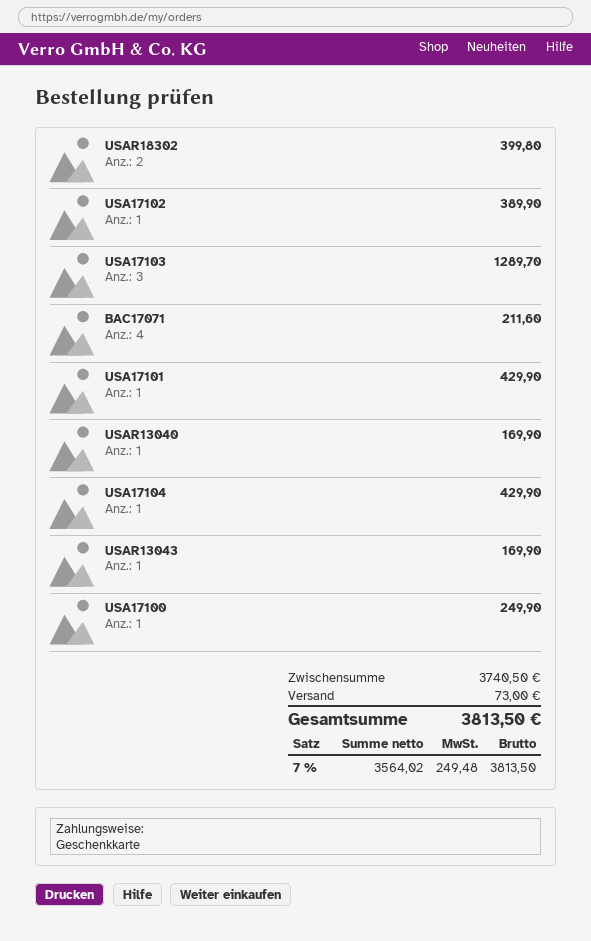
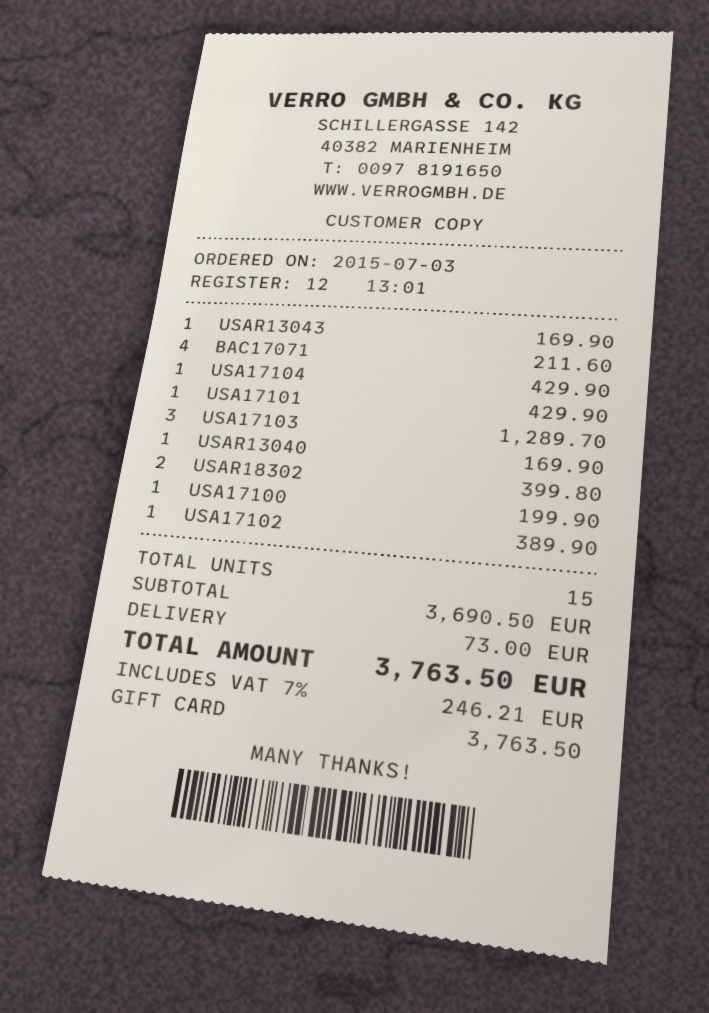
USA17100: 1 for 249.90 -> 1 for 199.90
subtotal: 3740.50 -> 3690.50
tax: 7% = 249.48 -> 7% = 246.21
total: 3813.50 -> 3763.50

